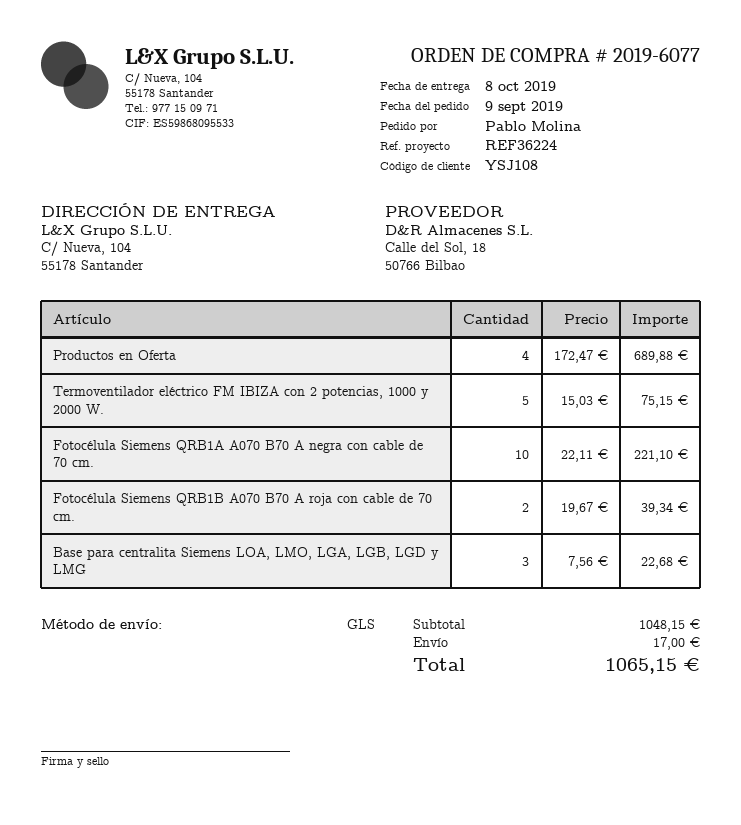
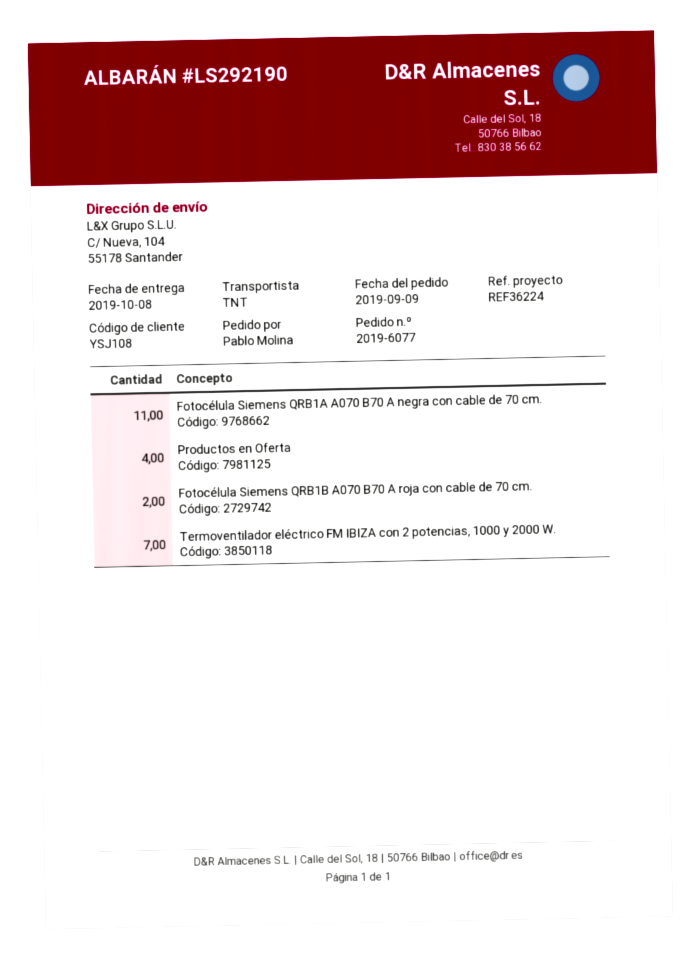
shipping method: GLS -> TNT
Termoventilador eléctrico FM IBIZA con 2 potencias, 1000 y 2000 W.: 5 -> 7
Fotocélula Siemens QRB1A A070 B70 A negra con cable de 70 cm.: 10 -> 11
Base para centralita Siemens LOA, LMO, LGA, LGB, LGD y LMG: 3 -> none

